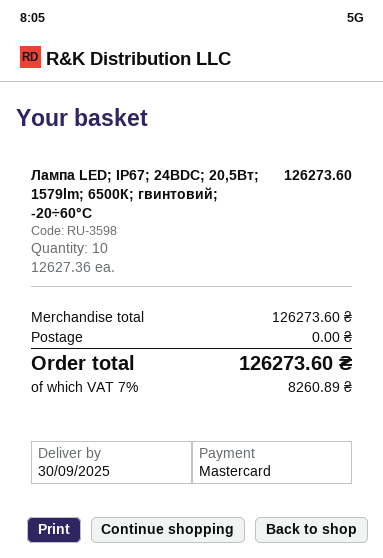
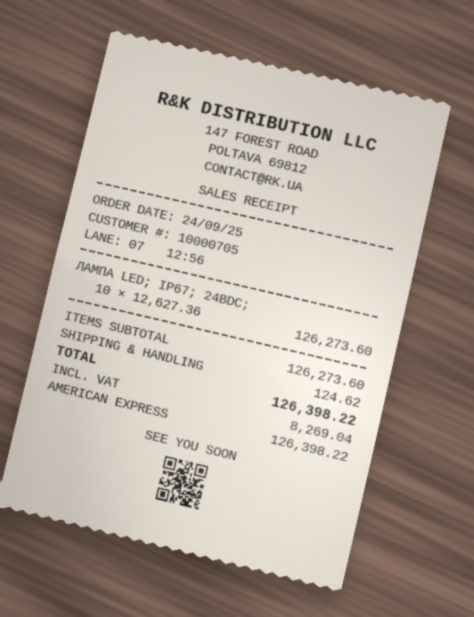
payment method: Mastercard -> American Express
shipping: 0.00 -> 124.62
tax: 8260.89 -> 8269.04
total: 126273.60 -> 126398.22

